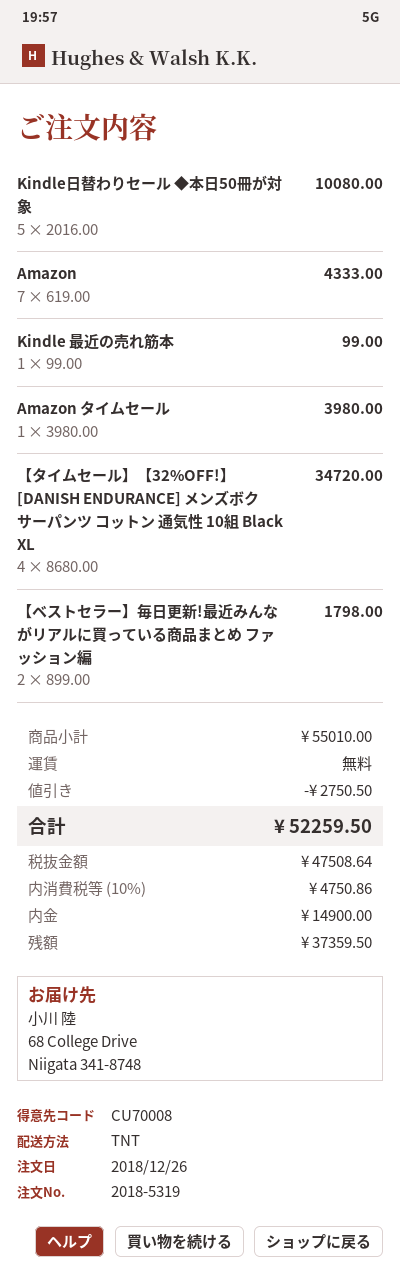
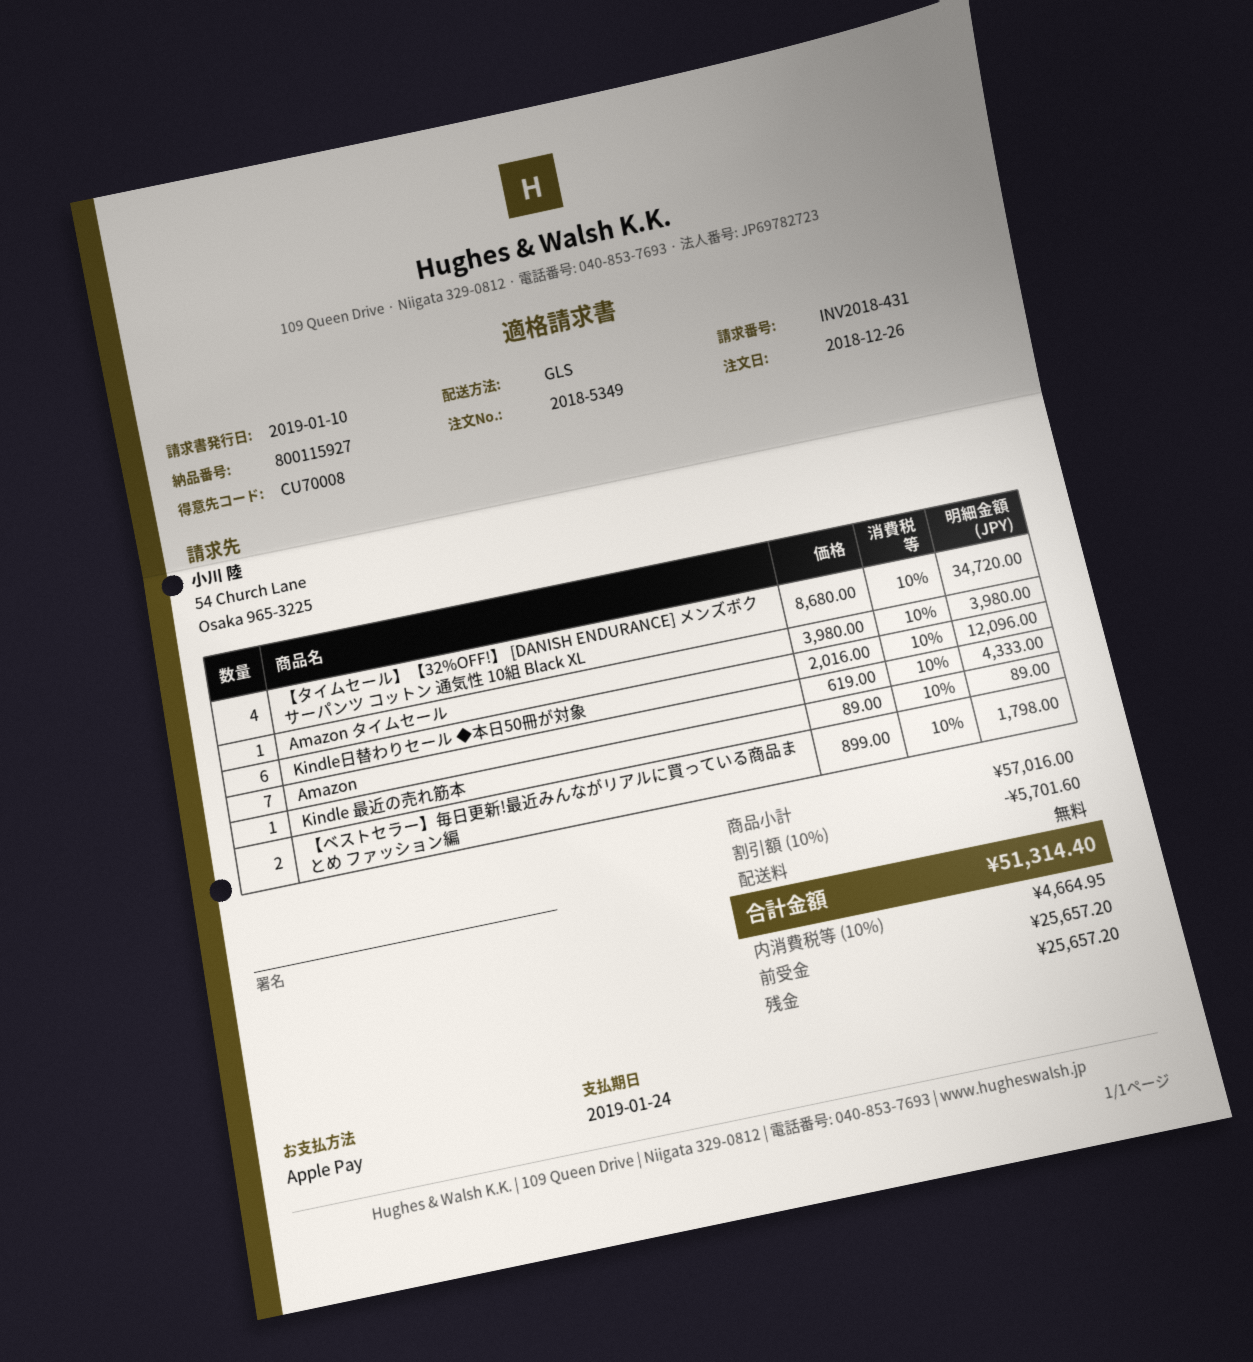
order number: 2018-5319 -> 2018-5349
shipping method: TNT -> GLS
Kindle日替わりセール ◆本日50冊が対象: 5 x 2016.00 = 10080.00 -> 6 x 2016.00 = 12096.00
Kindle 最近の売れ筋本: 1 x 99.00 = 99.00 -> 1 x 89.00 = 89.00
subtotal: 55010.00 -> 57016.00
discount: 2750.50 -> 5701.60
tax: 10% = 4750.86 -> 10% = 4664.95
total: 52259.50 -> 51314.40
deposit: 14900.00 -> 25657.20
balance: 37359.50 -> 25657.20

